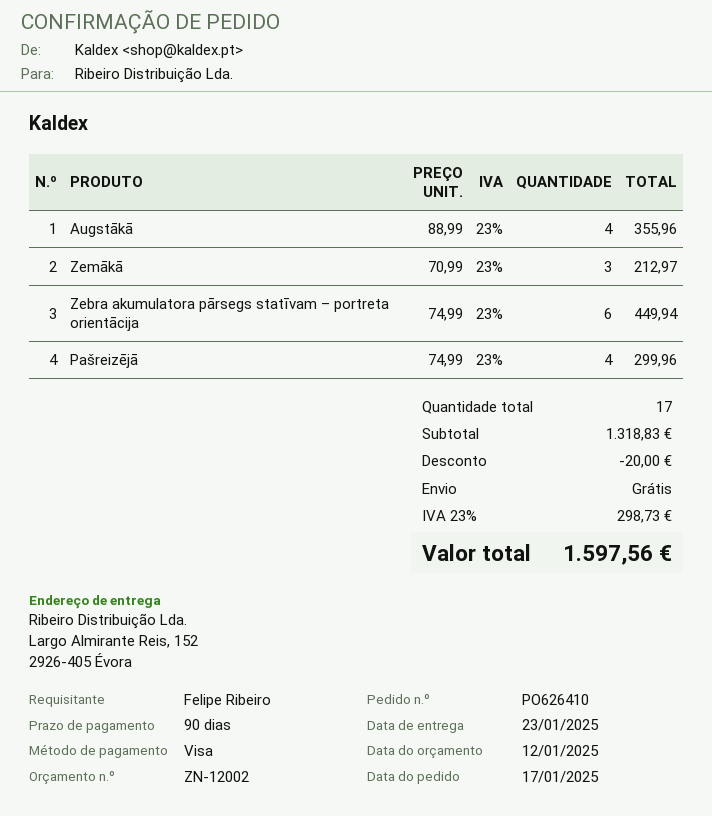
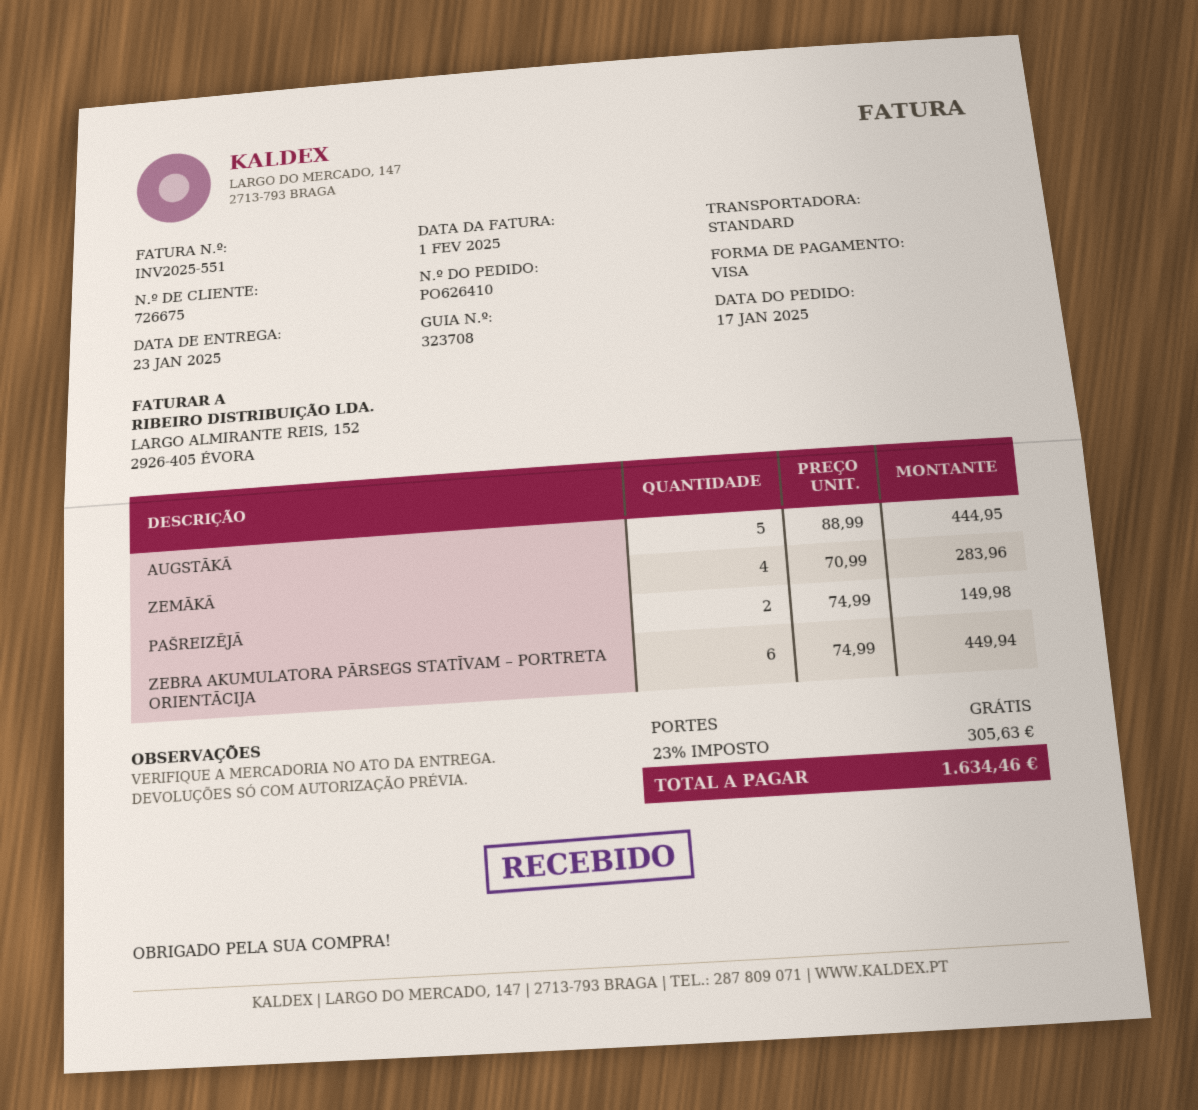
Augstākā: 4 x 88.99 = 355.96 -> 5 x 88.99 = 444.95
Zemākā: 3 x 70.99 = 212.97 -> 4 x 70.99 = 283.96
Pašreizējā: 4 x 74.99 = 299.96 -> 2 x 74.99 = 149.98
discount: 20.00 -> none
tax: 23% = 298.73 -> 23% = 305.63
total: 1597.56 -> 1634.46

